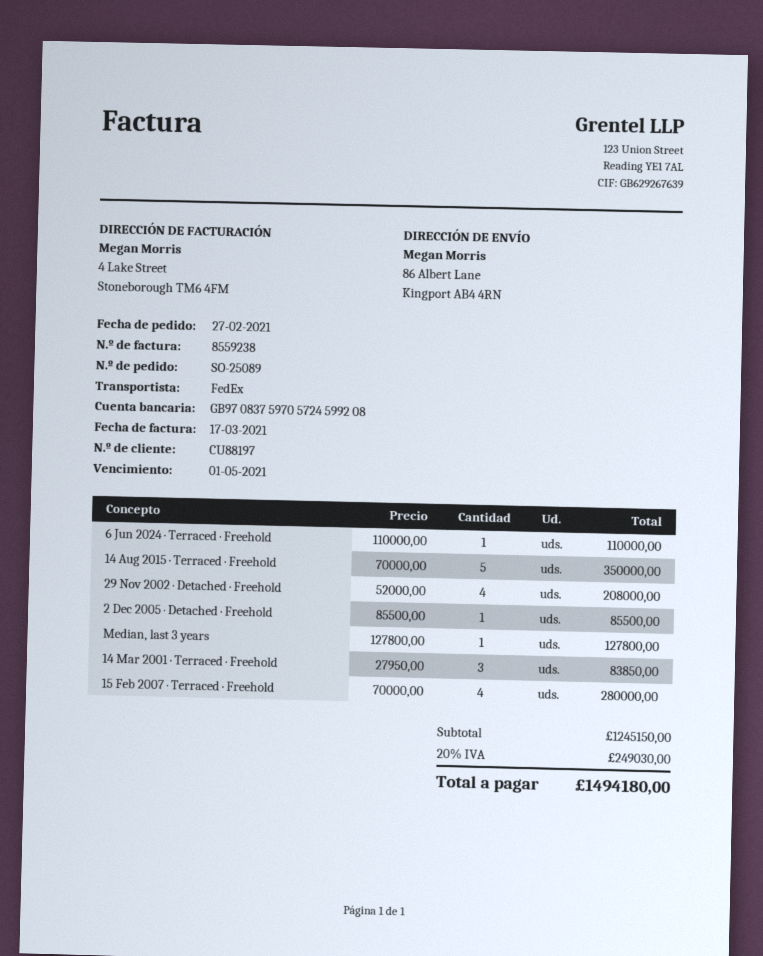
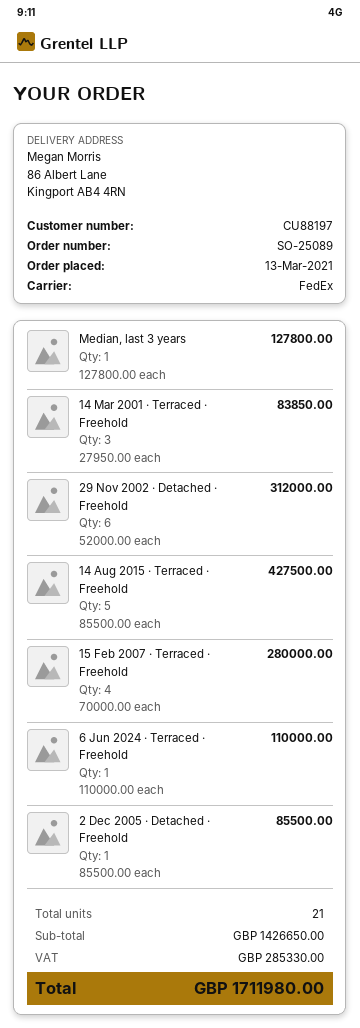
order date: 2021-02-27 -> 2021-03-13
14 Aug 2015 · Terraced · Freehold: 5 x 70000.00 = 350000.00 -> 5 x 85500.00 = 427500.00
29 Nov 2002 · Detached · Freehold: 4 x 52000.00 = 208000.00 -> 6 x 52000.00 = 312000.00
subtotal: 1245150.00 -> 1426650.00
tax: 249030.00 -> 285330.00
total: 1494180.00 -> 1711980.00

